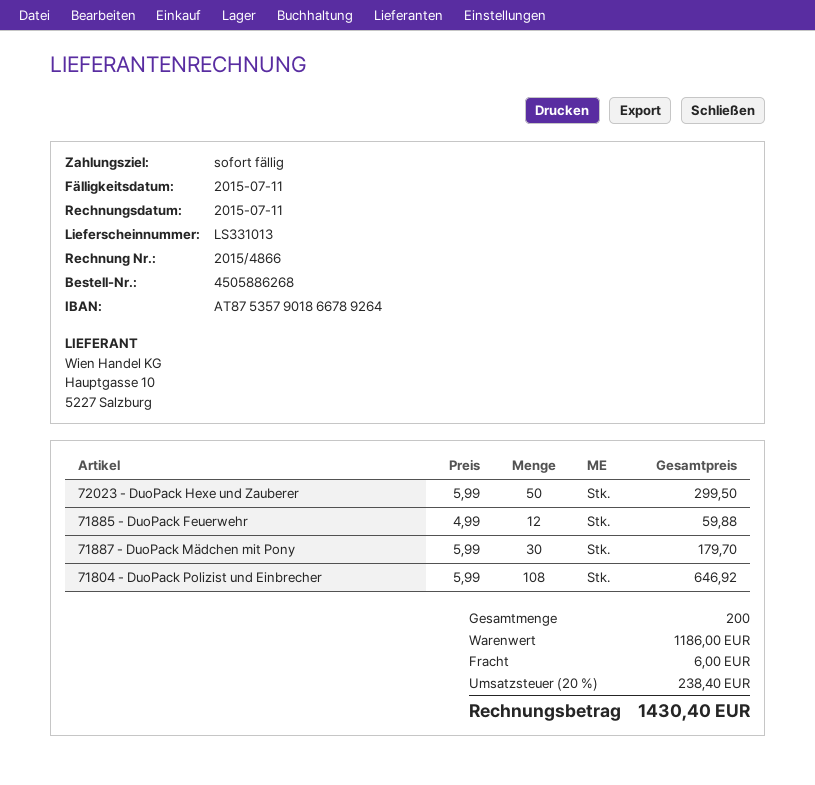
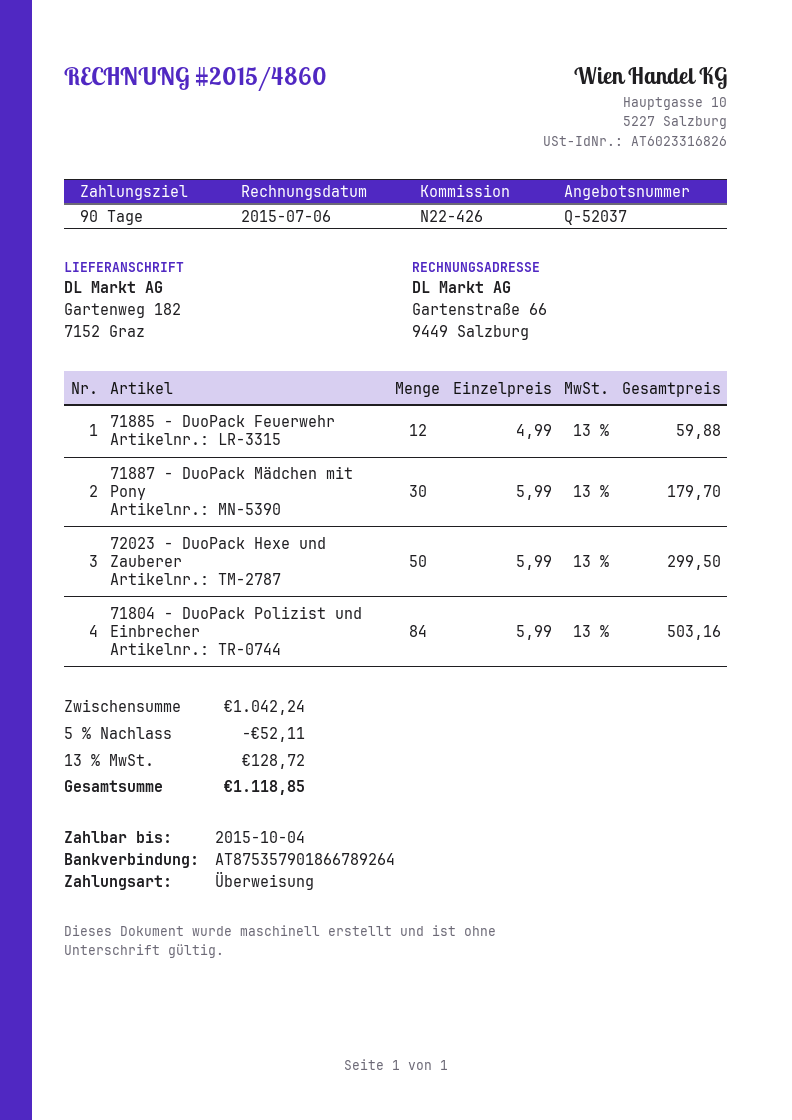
invoice number: 2015/4866 -> 2015/4860
invoice date: 2015-07-11 -> 2015-07-06
payment terms: on receipt -> 90 days
due date: 2015-07-11 -> 2015-10-04
71804 - DuoPack Polizist und Einbrecher: 108 x 5.99 = 646.92 -> 84 x 5.99 = 503.16
subtotal: 1186.00 -> 1042.24
discount: none -> 5% = 52.11
shipping: 6.00 -> none
tax: 20% = 238.40 -> 13% = 128.72
total: 1430.40 -> 1118.85

